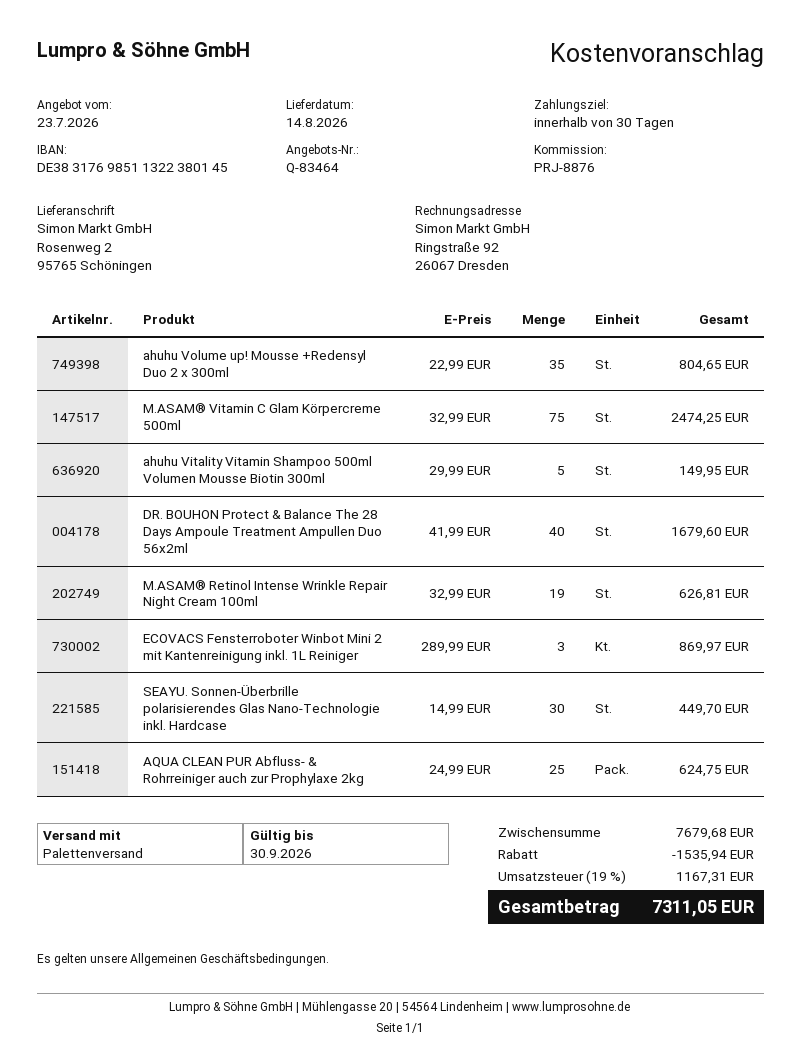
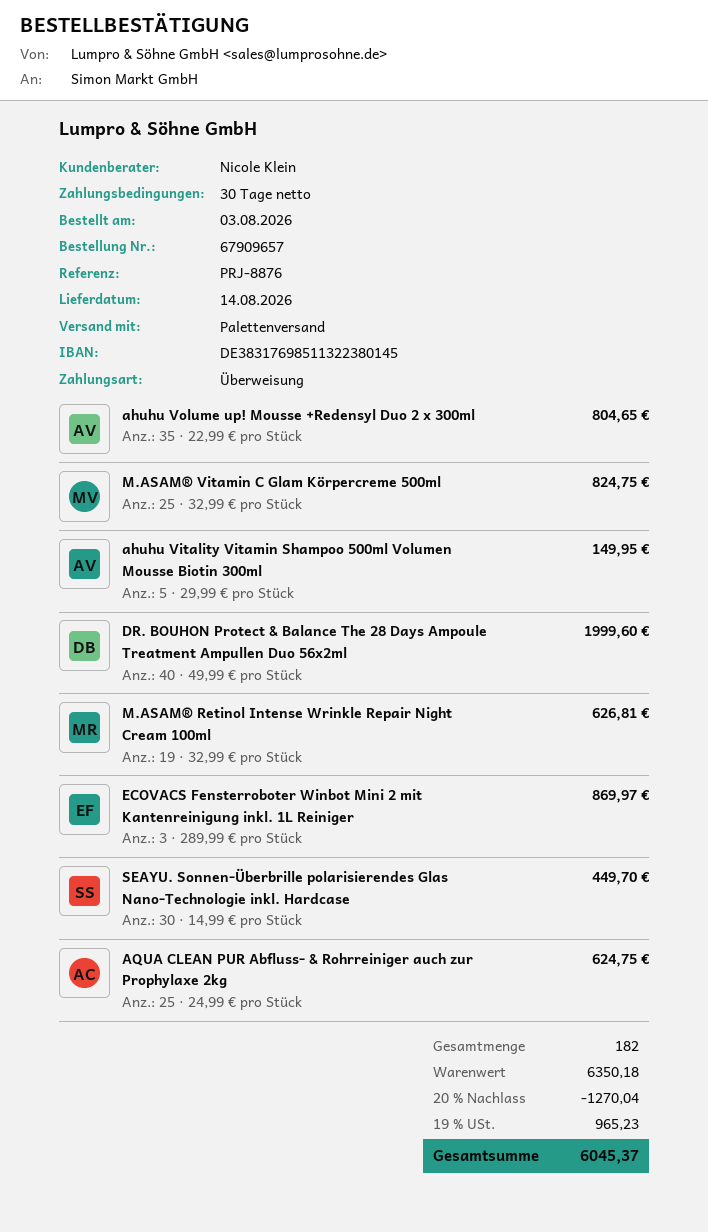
M.ASAM® Vitamin C Glam Körpercreme 500ml: 75 x 32.99 = 2474.25 -> 25 x 32.99 = 824.75
DR. BOUHON Protect & Balance The 28 Days Ampoule Treatment Ampullen Duo 56x2ml: 40 x 41.99 = 1679.60 -> 40 x 49.99 = 1999.60
subtotal: 7679.68 -> 6350.18
discount: 1535.94 -> 1270.04
tax: 19% = 1167.31 -> 19% = 965.23
total: 7311.05 -> 6045.37

